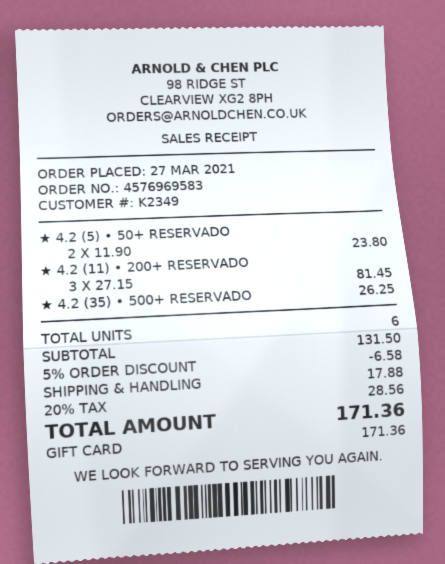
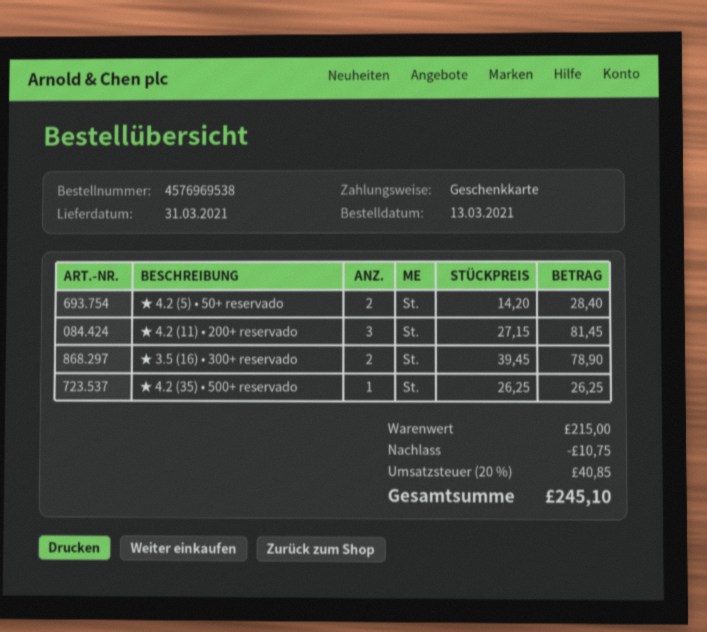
order number: 4576969583 -> 4576969538
order date: 2021-03-27 -> 2021-03-13
★ 4.2 (5) • 50+ RESERVADO: 2 x 11.90 = 23.80 -> 2 x 14.20 = 28.40
★ 3.5 (16) • 300+ reservado: none -> 2 x 39.45 = 78.90
subtotal: 131.50 -> 215.00
discount: 6.58 -> 10.75
shipping: 17.88 -> none
tax: 20% = 28.56 -> 20% = 40.85
total: 171.36 -> 245.10

